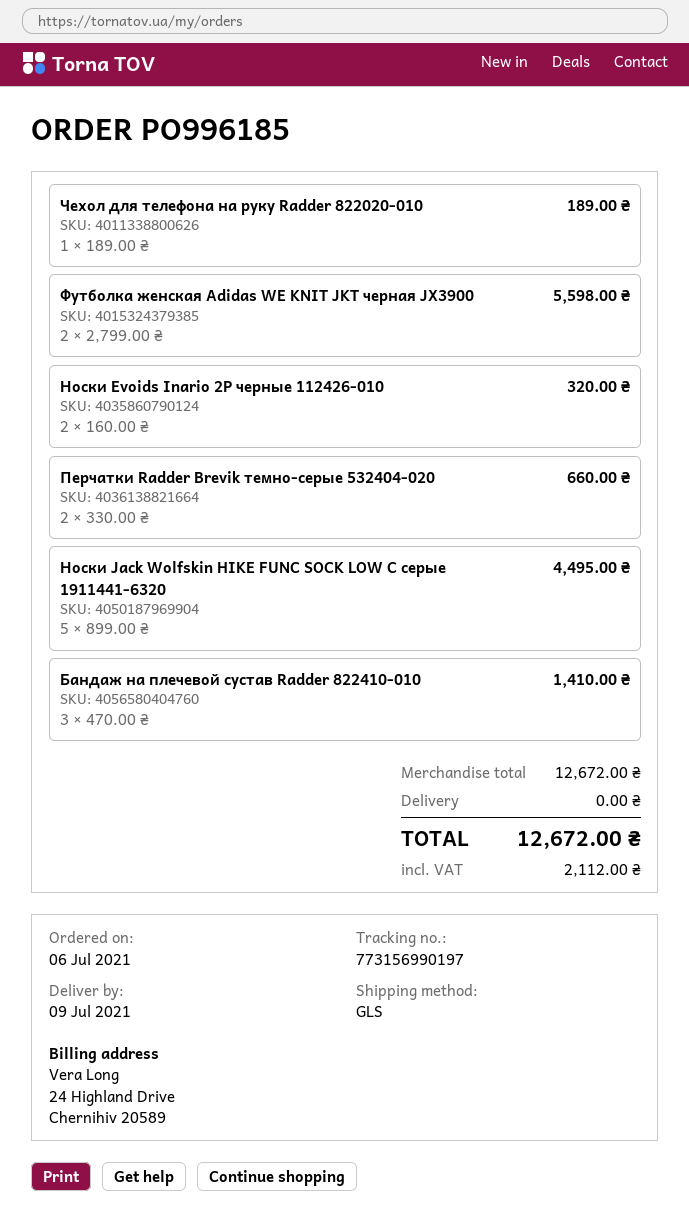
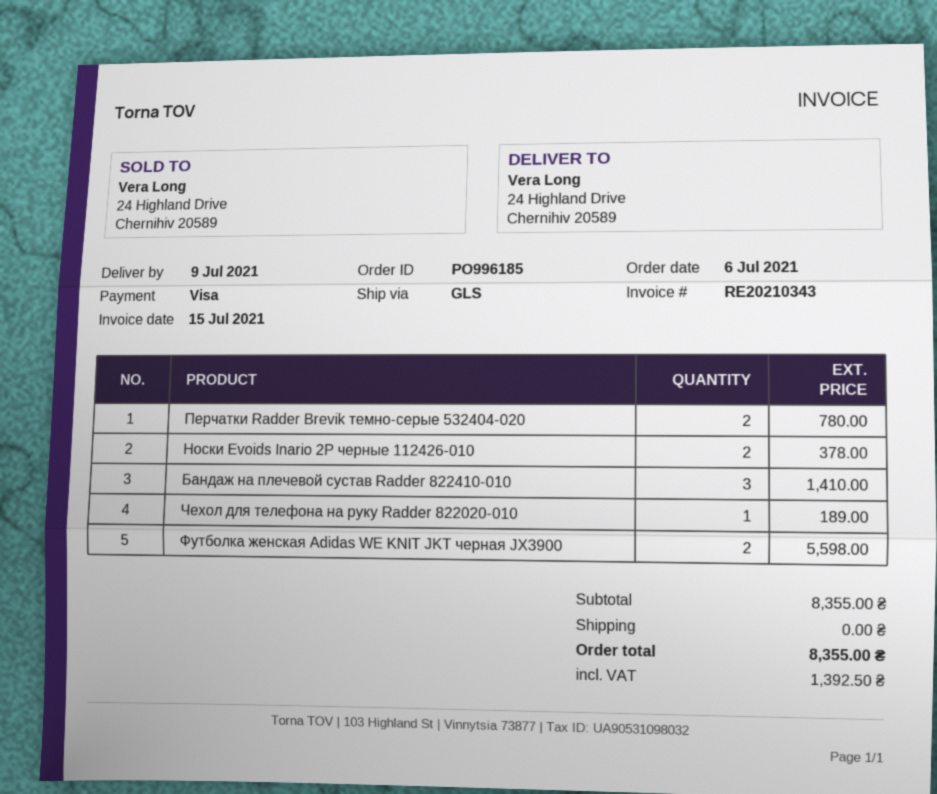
Носки Evoids Inario 2P черные 112426-010: 2 for 320.00 -> 2 for 378.00
Перчатки Radder Brevik темно-серые 532404-020: 2 for 660.00 -> 2 for 780.00
Носки Jack Wolfskin HIKE FUNC SOCK LOW C серые 1911441-6320: 5 for 4495.00 -> none
subtotal: 12672.00 -> 8355.00
tax: 2112.00 -> 1392.50
total: 12672.00 -> 8355.00

